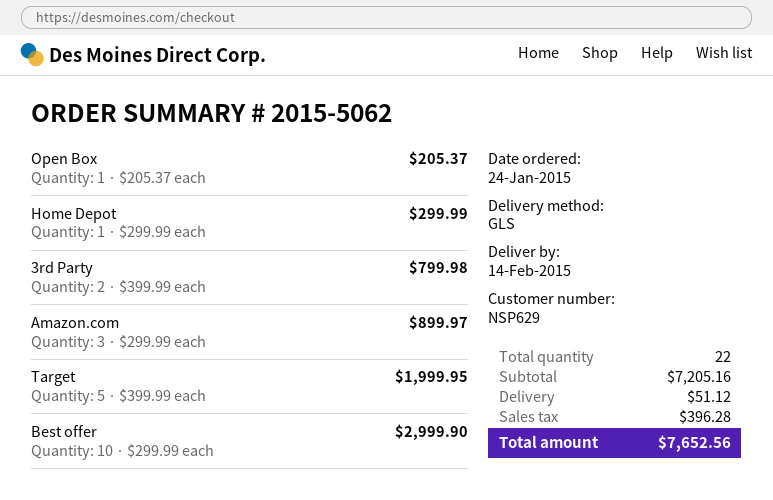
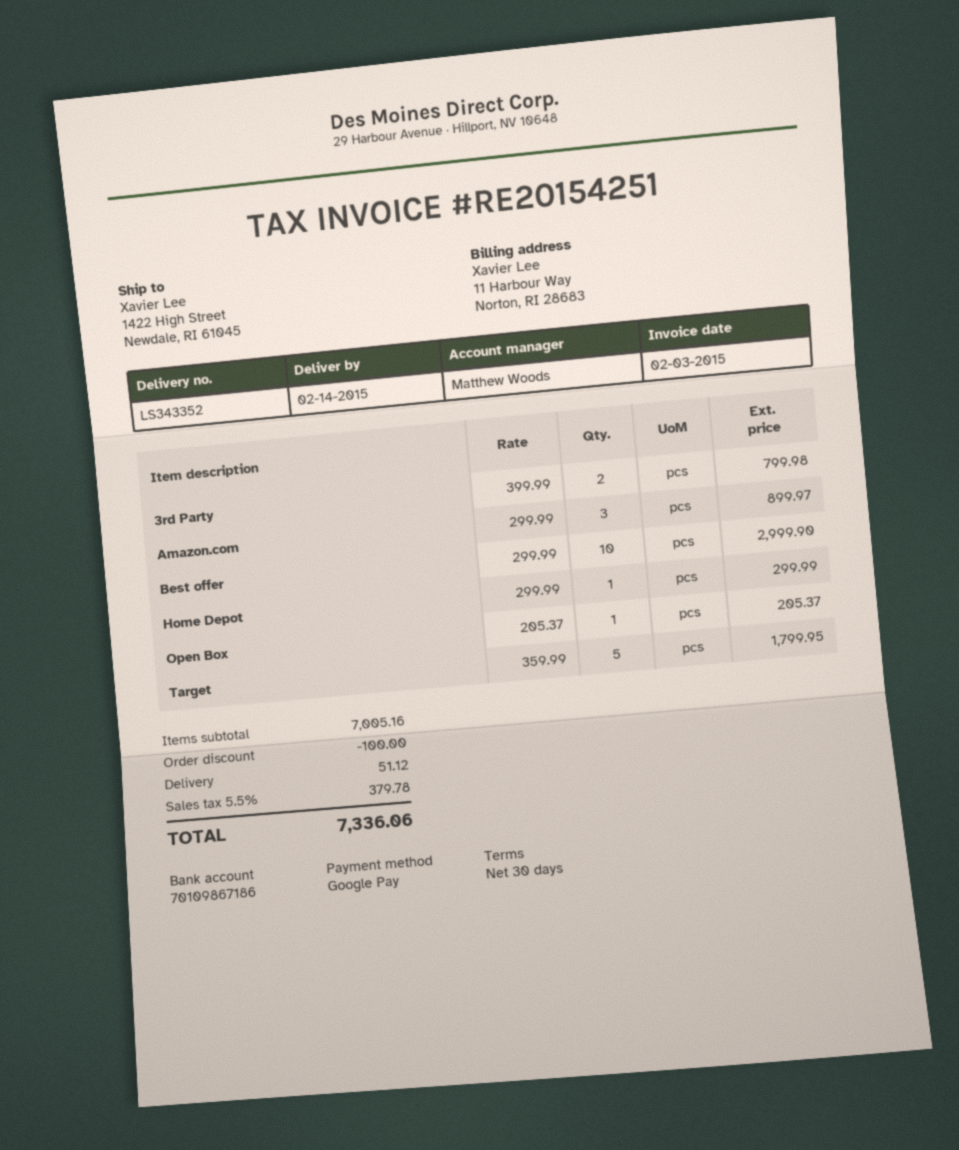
Target: 5 x 399.99 = 1999.95 -> 5 x 359.99 = 1799.95
subtotal: 7205.16 -> 7005.16
discount: none -> 100.00
tax: 396.28 -> 379.78
total: 7652.56 -> 7336.06

